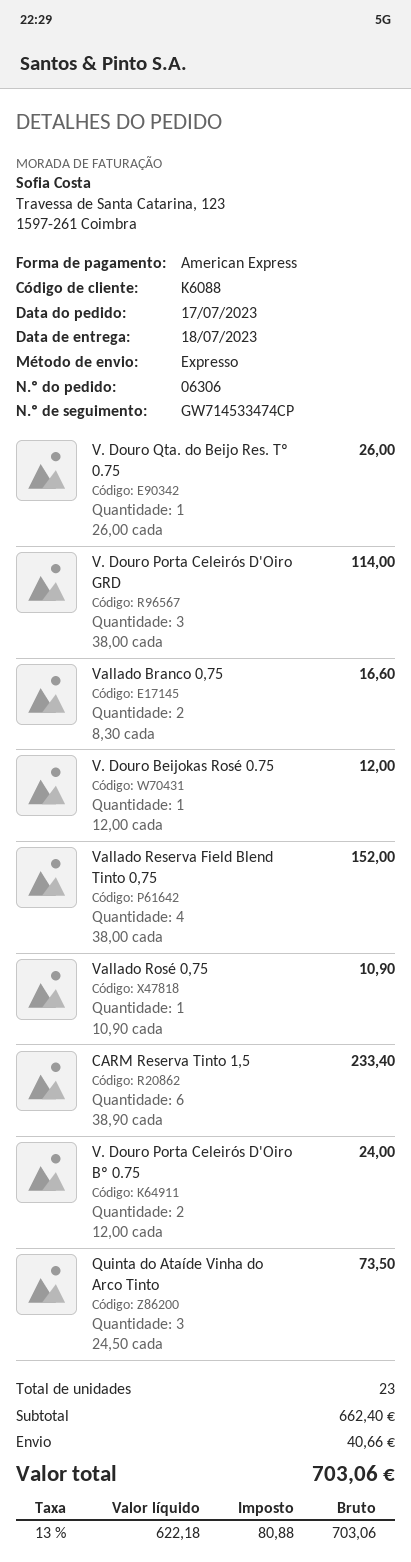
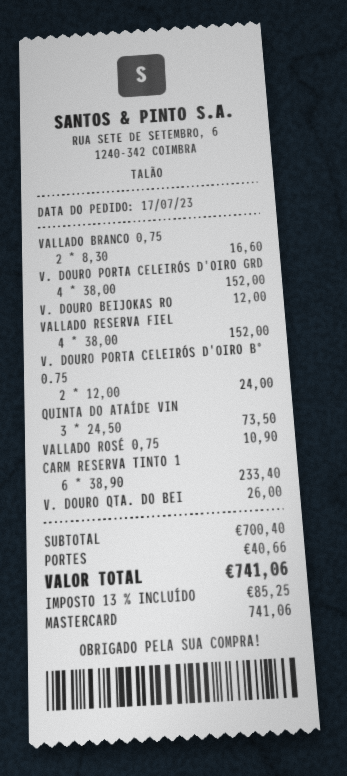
payment method: American Express -> Mastercard
V. Douro Porta Celeirós D'Oiro GRD: 3 x 38.00 = 114.00 -> 4 x 38.00 = 152.00
subtotal: 662.40 -> 700.40
tax: 13% = 80.88 -> 13% = 85.25
total: 703.06 -> 741.06

